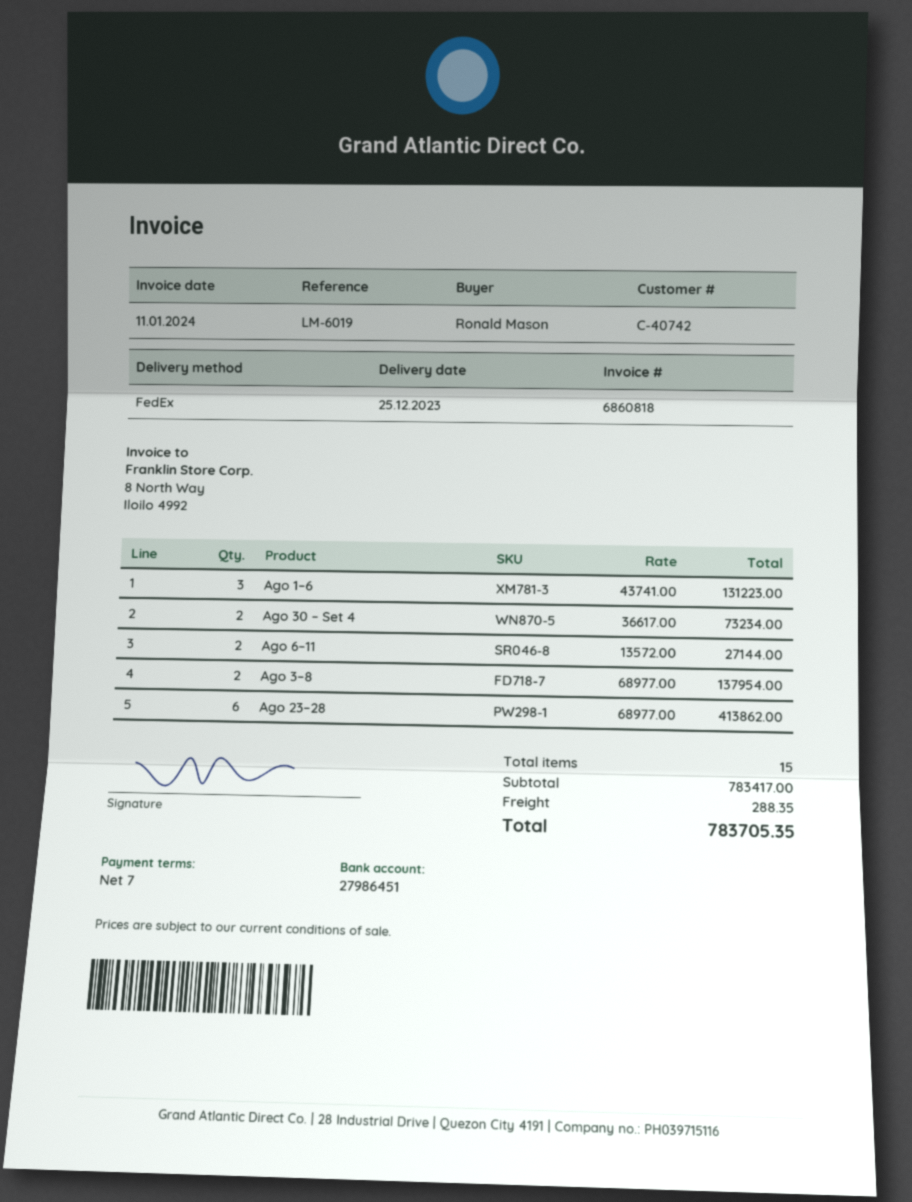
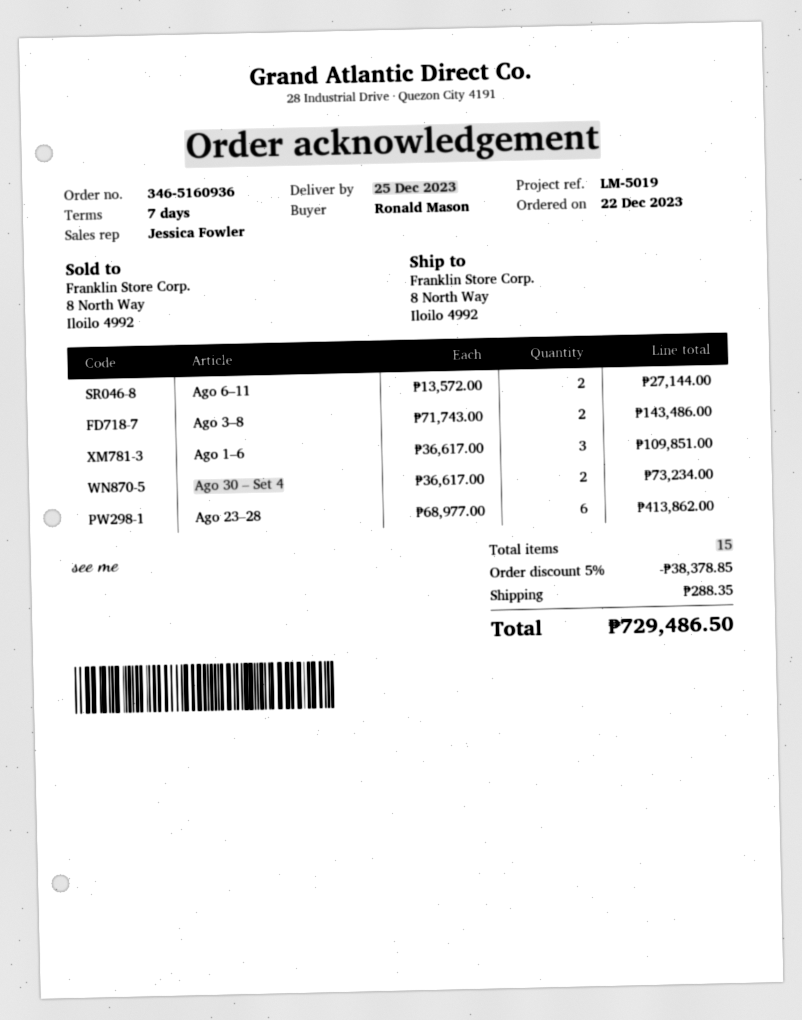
reference: LM-6019 -> LM-5019
Ago 1–6: 3 x 43741.00 = 131223.00 -> 3 x 36617.00 = 109851.00
Ago 3–8: 2 x 68977.00 = 137954.00 -> 2 x 71743.00 = 143486.00
discount: none -> 5% = 38378.85
total: 783705.35 -> 729486.50

